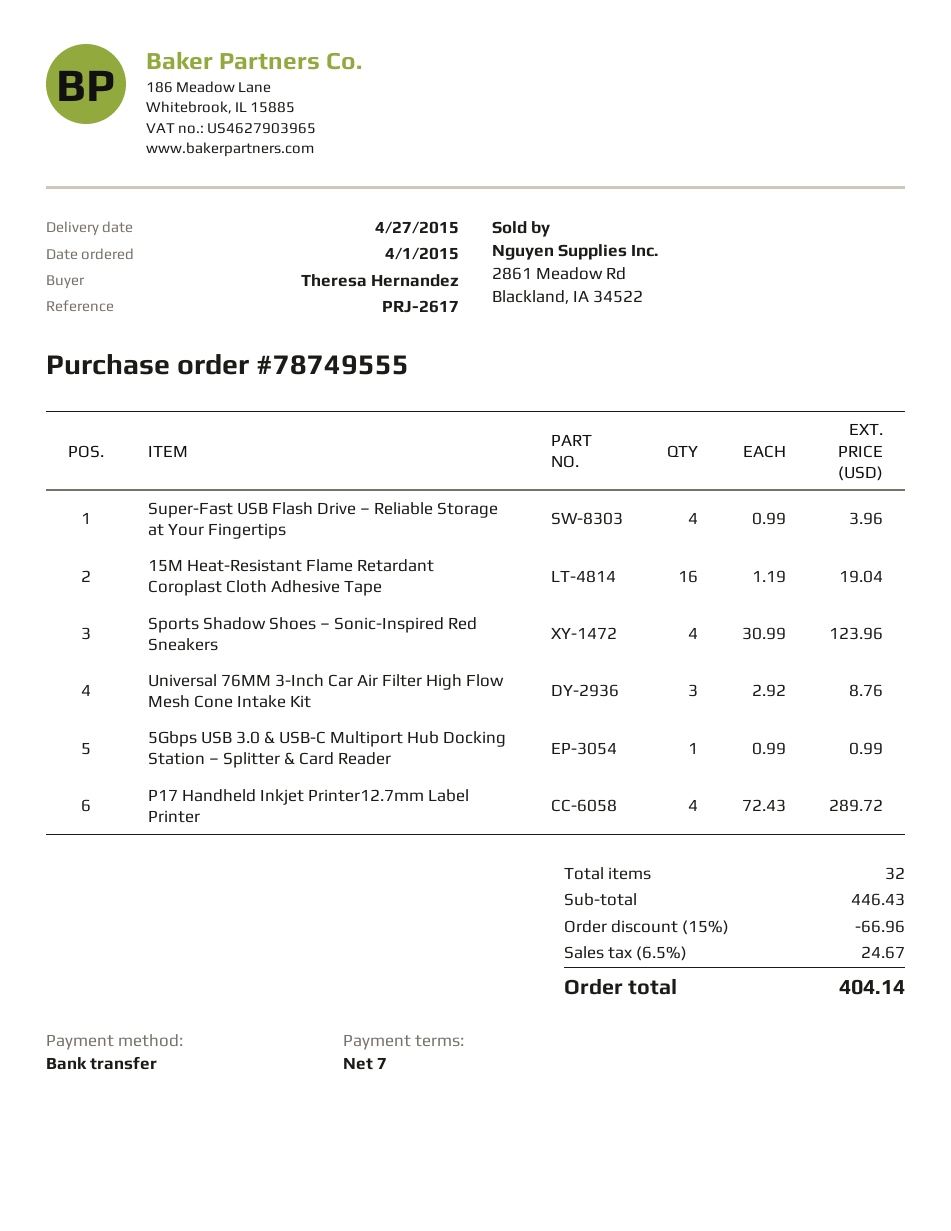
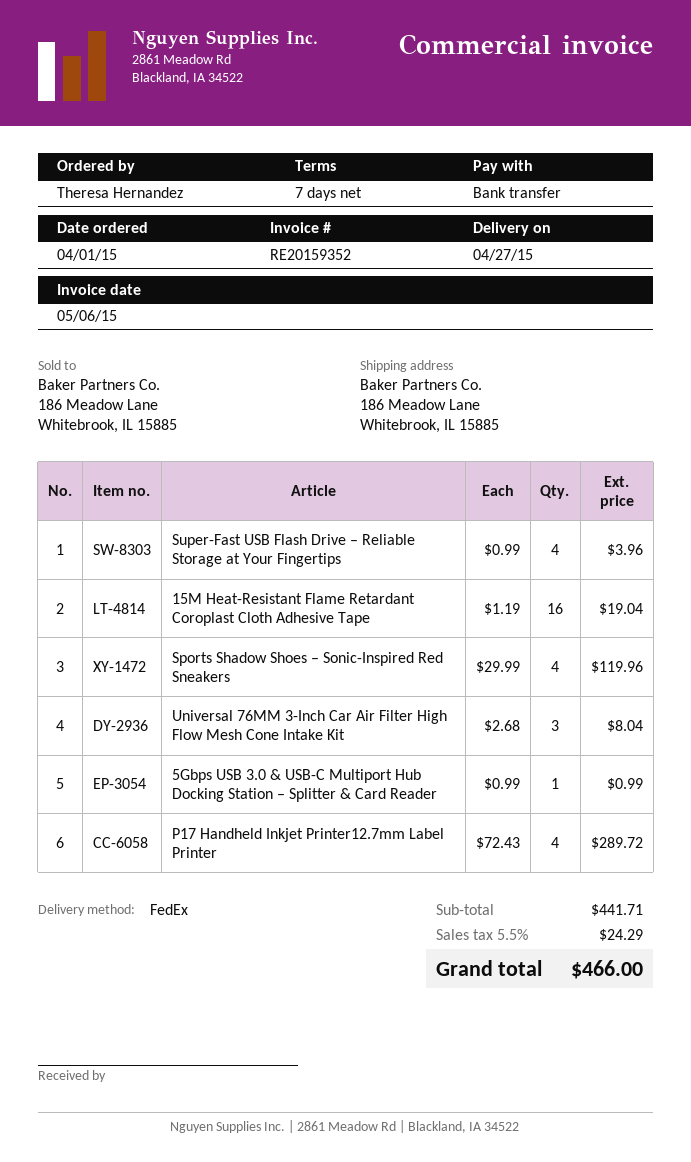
Sports Shadow Shoes – Sonic-Inspired Red Sneakers: 4 x 30.99 = 123.96 -> 4 x 29.99 = 119.96
Universal 76MM 3-Inch Car Air Filter High Flow Mesh Cone Intake Kit: 3 x 2.92 = 8.76 -> 3 x 2.68 = 8.04
subtotal: 446.43 -> 441.71
discount: 15% = 66.96 -> none
tax: 6.5% = 24.67 -> 5.5% = 24.29
total: 404.14 -> 466.00

